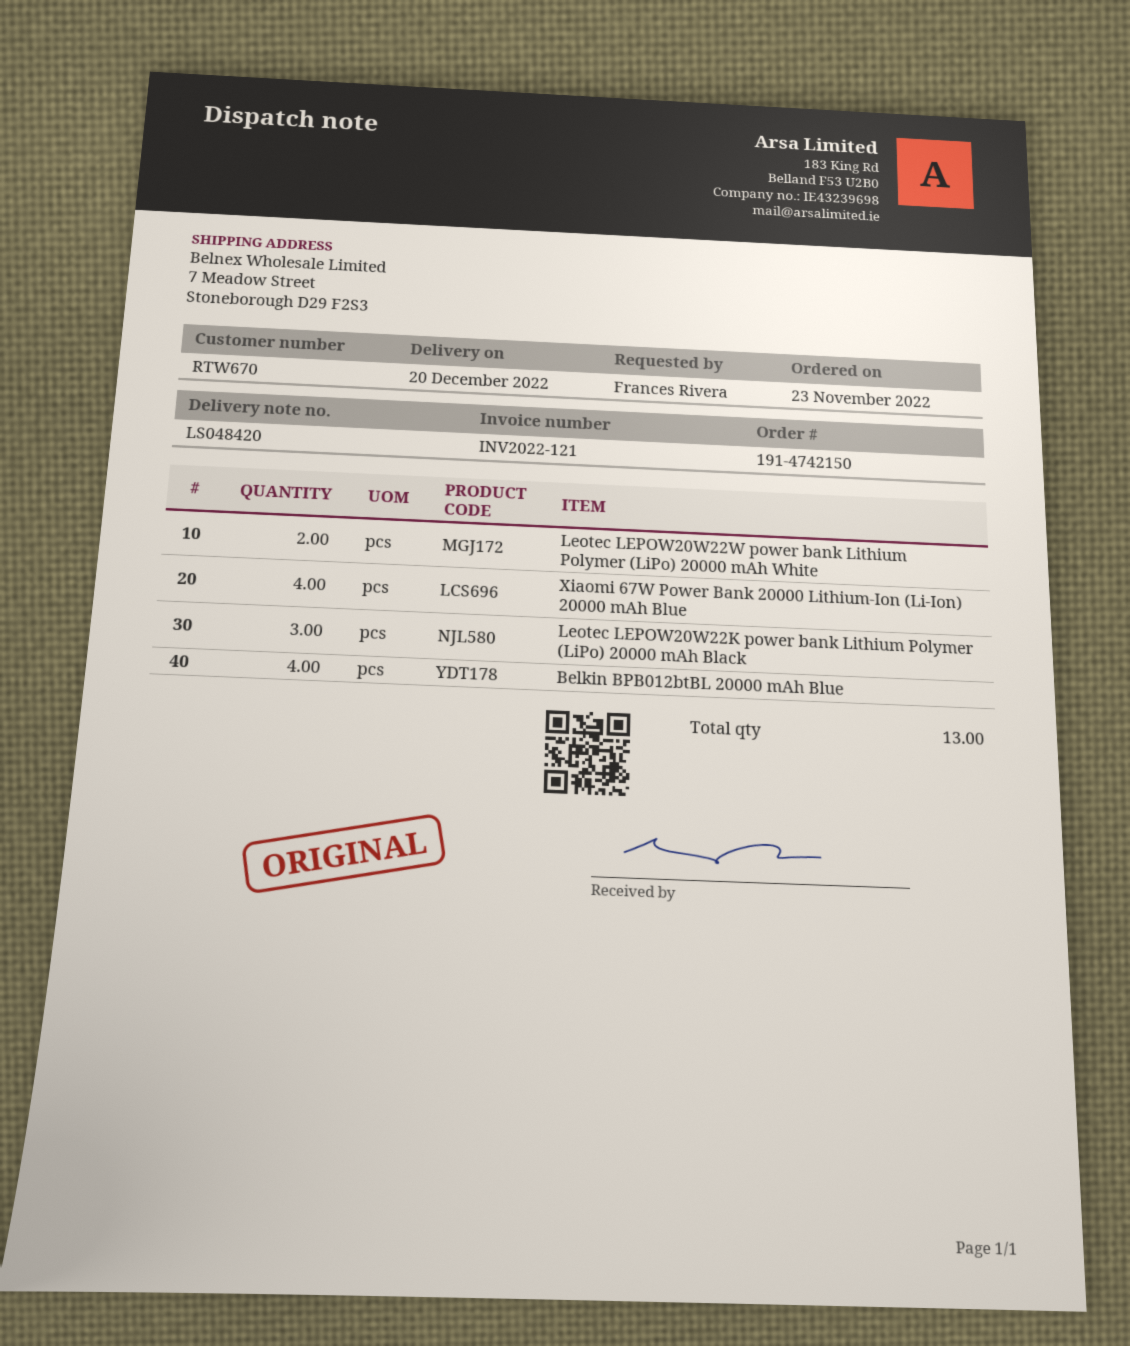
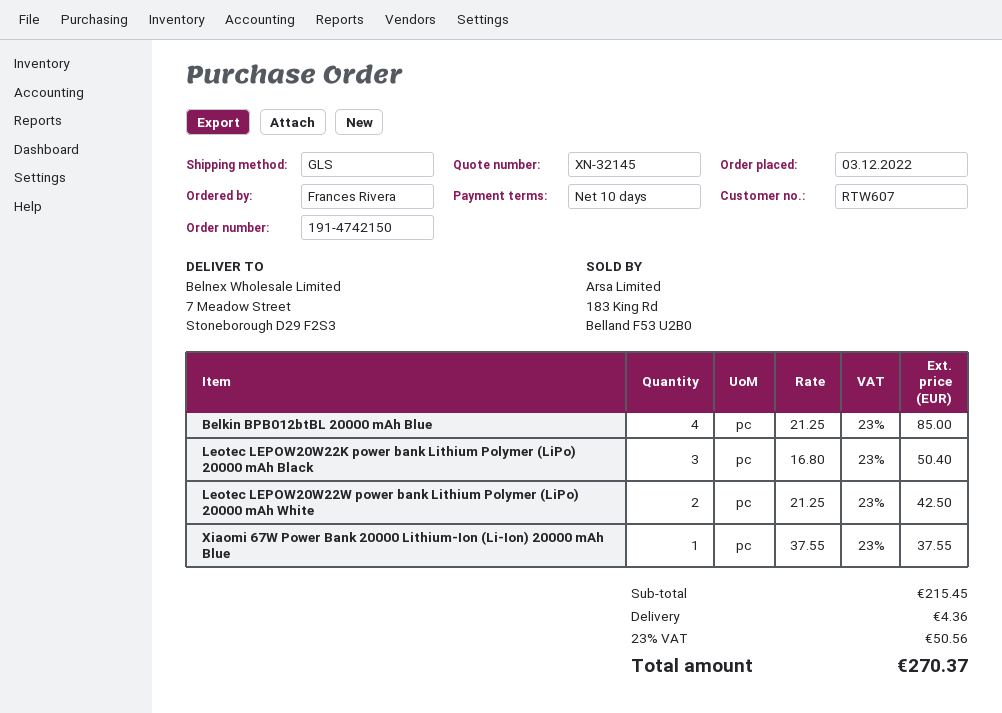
order date: 2022-11-23 -> 2022-12-03
customer number: RTW670 -> RTW607
Xiaomi 67W Power Bank 20000 Lithium-Ion (Li-Ion) 20000 mAh Blue: 4 -> 1

